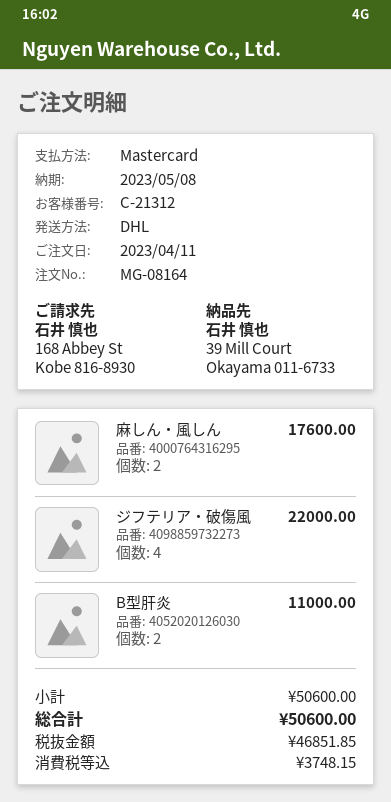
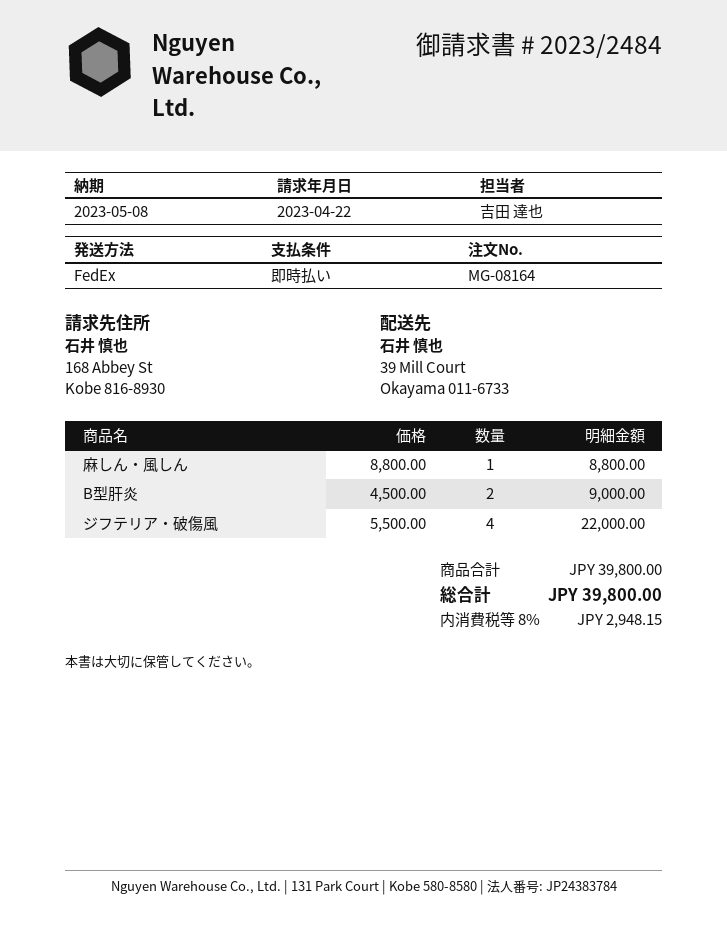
shipping method: DHL -> FedEx
麻しん・風しん: 2 for 17600.00 -> 1 for 8800.00
B型肝炎: 2 for 11000.00 -> 2 for 9000.00
subtotal: 50600.00 -> 39800.00
tax: 3748.15 -> 2948.15
total: 50600.00 -> 39800.00

